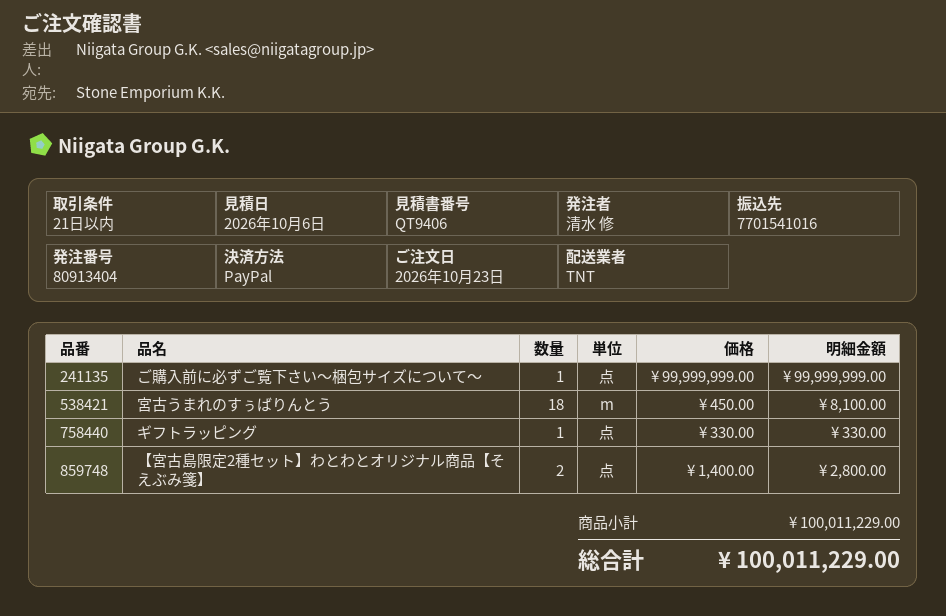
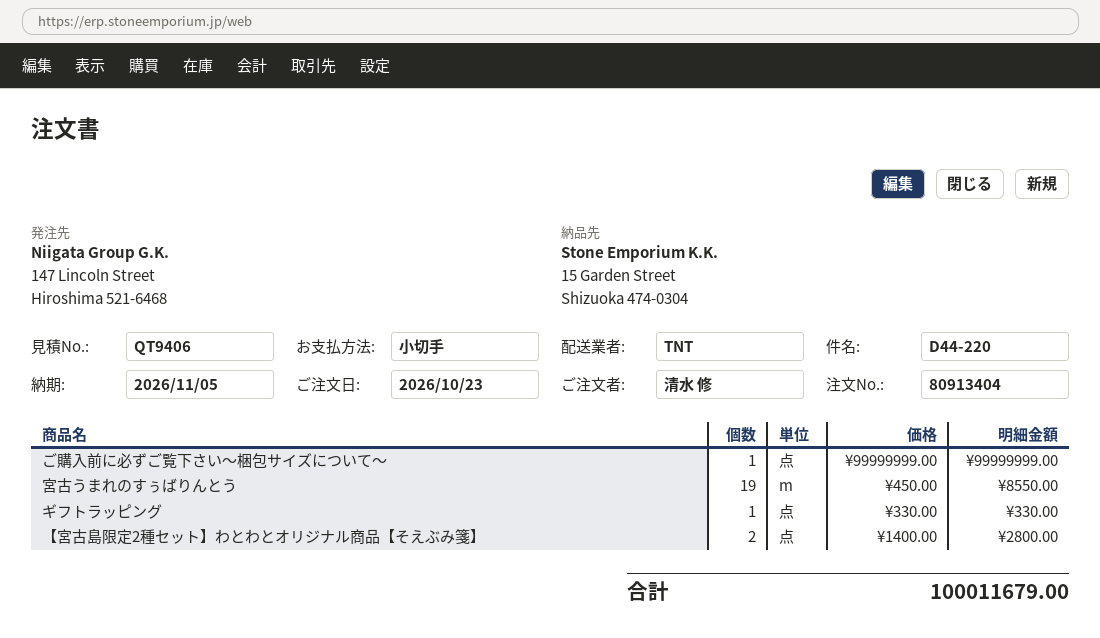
payment method: PayPal -> cheque
宮古うまれのすぅばりんとう: 18 x 450.00 = 8100.00 -> 19 x 450.00 = 8550.00
total: 100011229.00 -> 100011679.00

